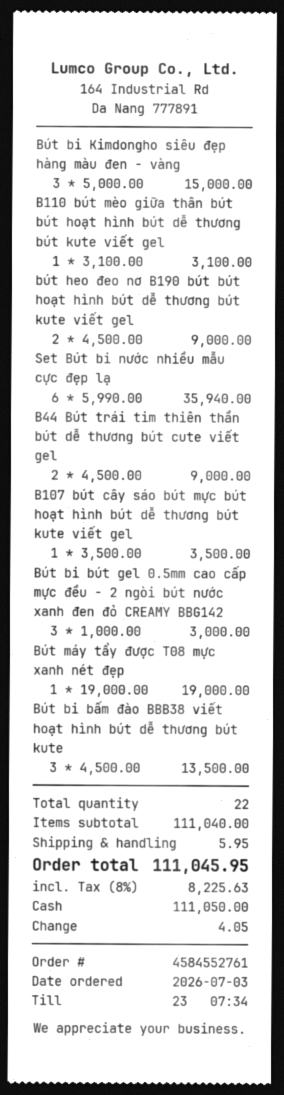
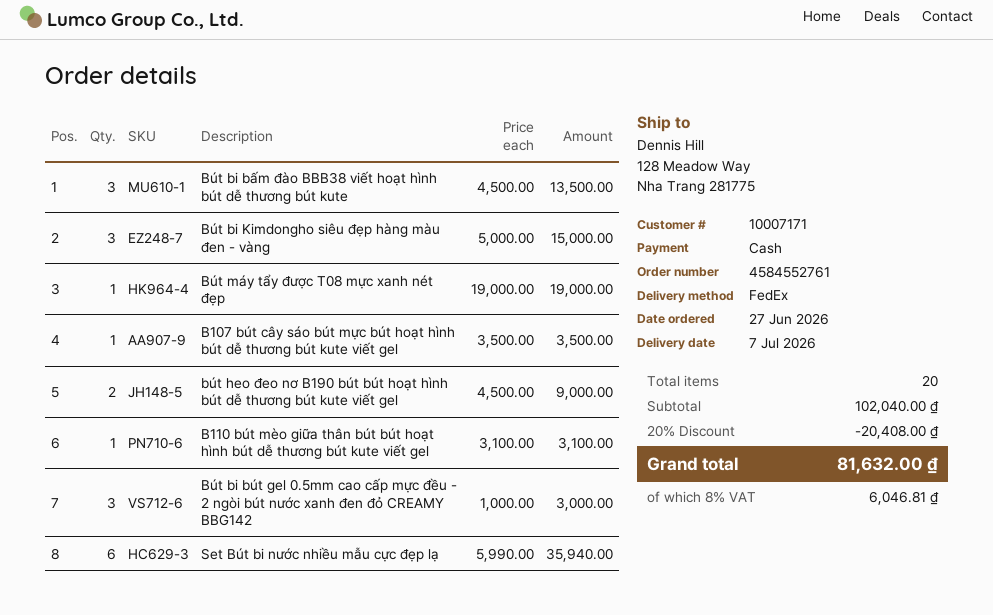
order date: 2026-07-03 -> 2026-06-27
B44 Bút trái tim thiên thần bút dễ thương bút cute viết gel: 2 x 4500.00 = 9000.00 -> none
total quantity: 22 -> 20
subtotal: 111040.00 -> 102040.00
discount: none -> 20% = 20408.00
shipping: 5.95 -> none
tax: 8% = 8225.63 -> 8% = 6046.81
total: 111045.95 -> 81632.00

